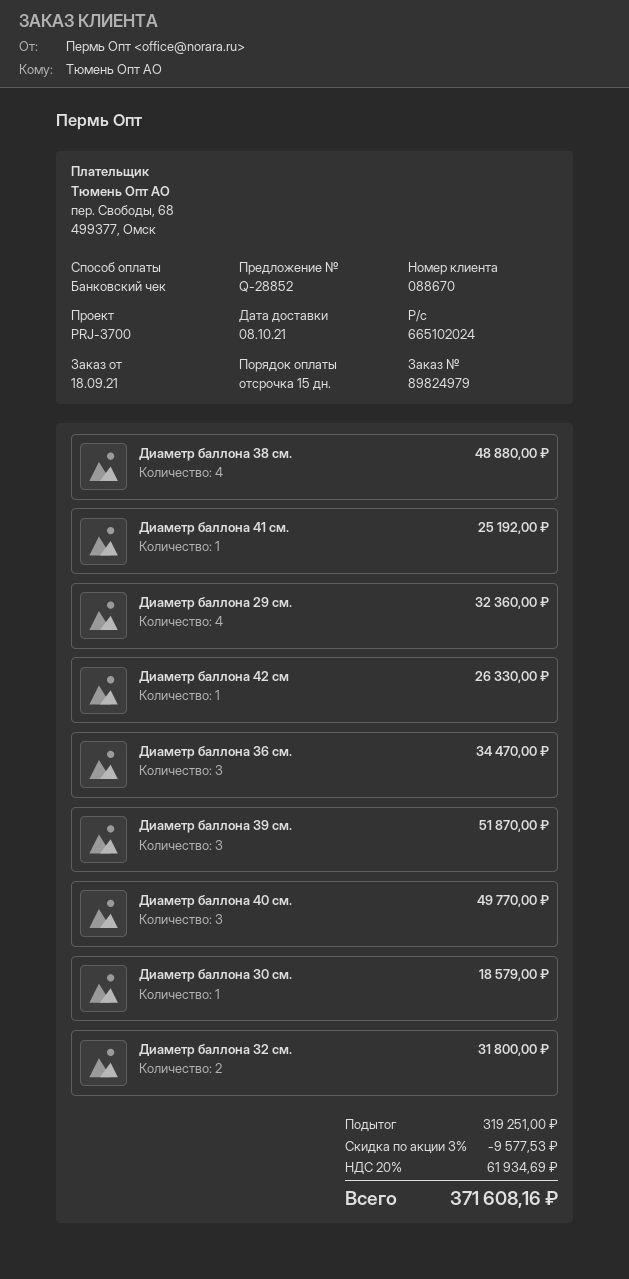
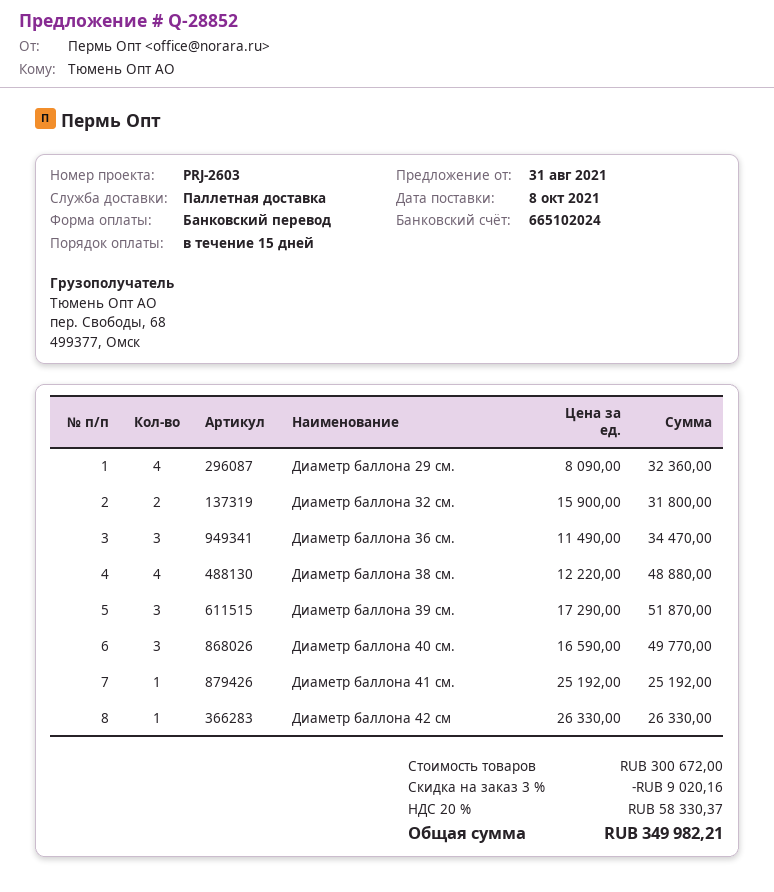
reference: PRJ-3700 -> PRJ-2603
payment method: cheque -> bank transfer
Диаметр баллона 30 см.: 1 for 18579.00 -> none
subtotal: 319251.00 -> 300672.00
discount: 3% = 9577.53 -> 3% = 9020.16
tax: 20% = 61934.69 -> 20% = 58330.37
total: 371608.16 -> 349982.21

